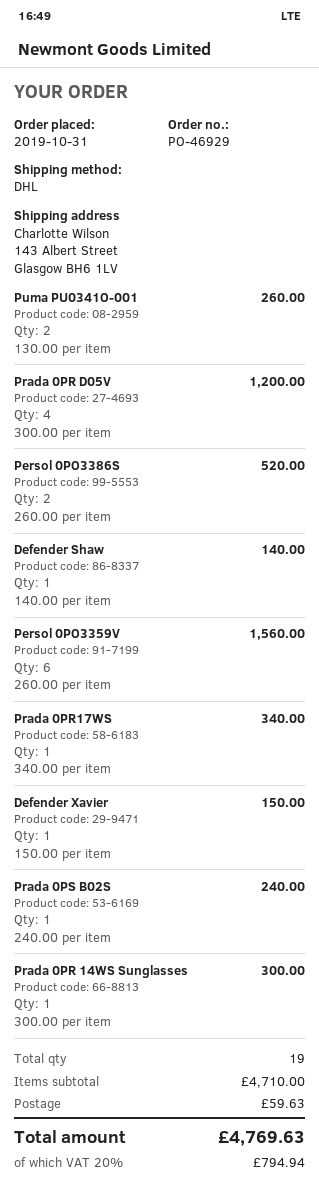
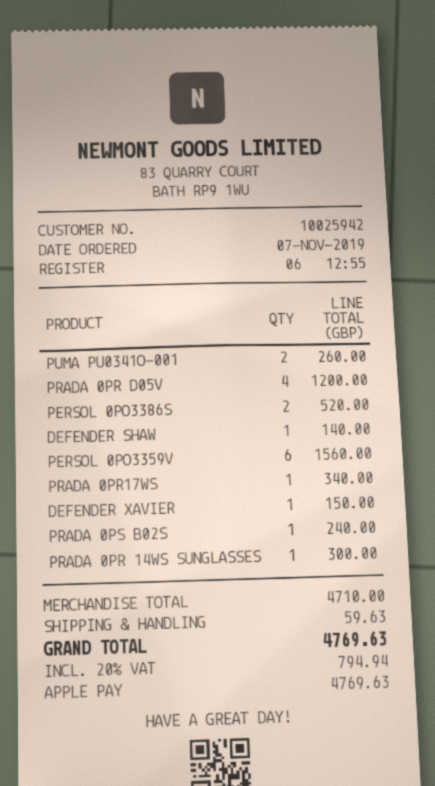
order date: 2019-10-31 -> 2019-11-07

